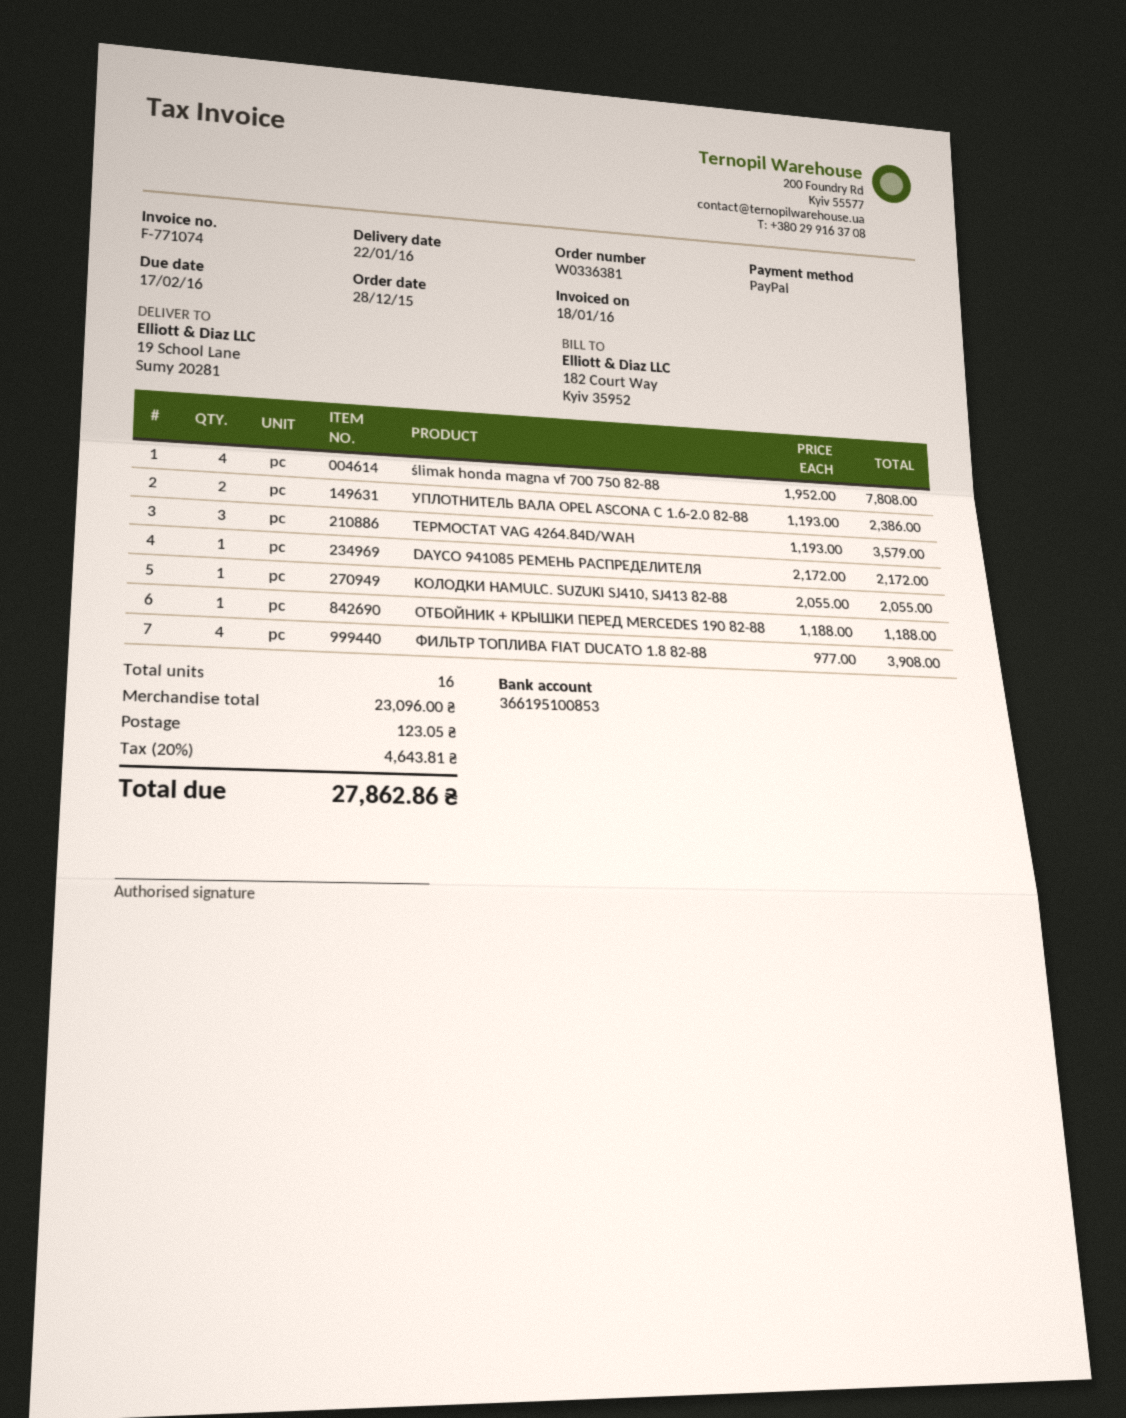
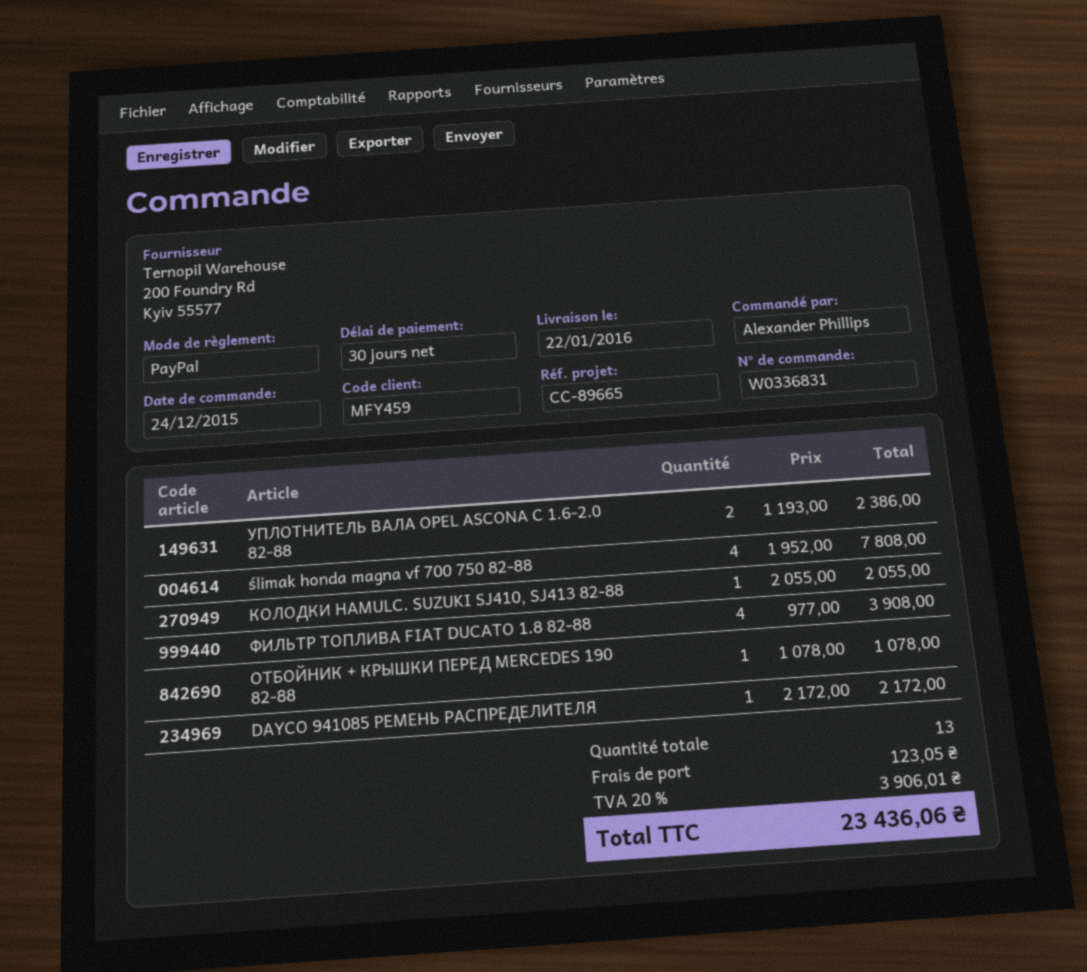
order number: W0336381 -> W0336831
order date: 2015-12-28 -> 2015-12-24
ТЕРМОСТАТ VAG 4264.84D/WAH: 3 x 1193.00 = 3579.00 -> none
ОТБОЙНИК + КРЫШКИ ПЕРЕД MERCEDES 190 82-88: 1 x 1188.00 = 1188.00 -> 1 x 1078.00 = 1078.00
total quantity: 16 -> 13
tax: 20% = 4643.81 -> 20% = 3906.01
total: 27862.86 -> 23436.06

